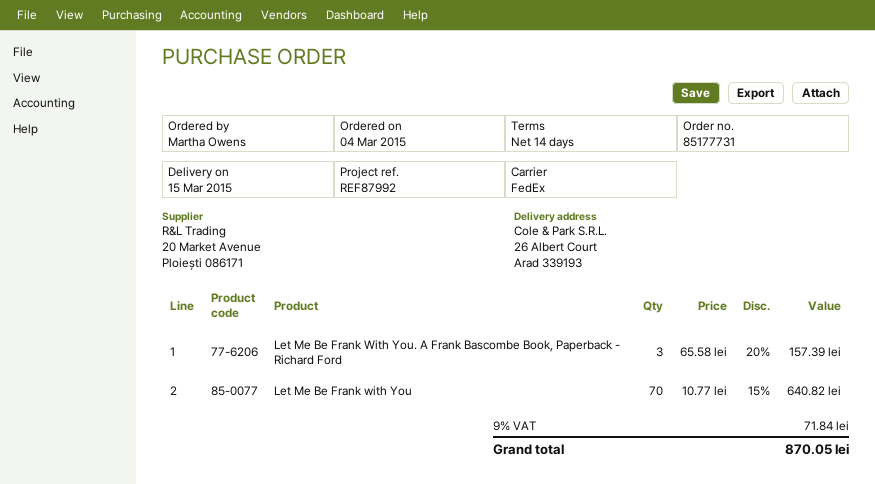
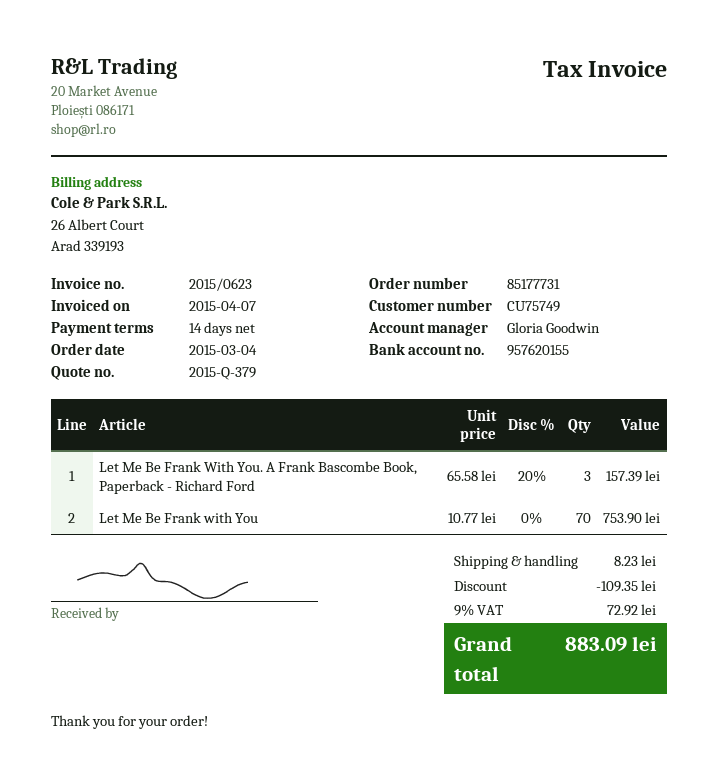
Let Me Be Frank with You: 70 x 10.77 - 15% = 640.82 -> 70 x 10.77 = 753.90
discount: none -> 109.35
shipping: none -> 8.23
tax: 9% = 71.84 -> 9% = 72.92
total: 870.05 -> 883.09

